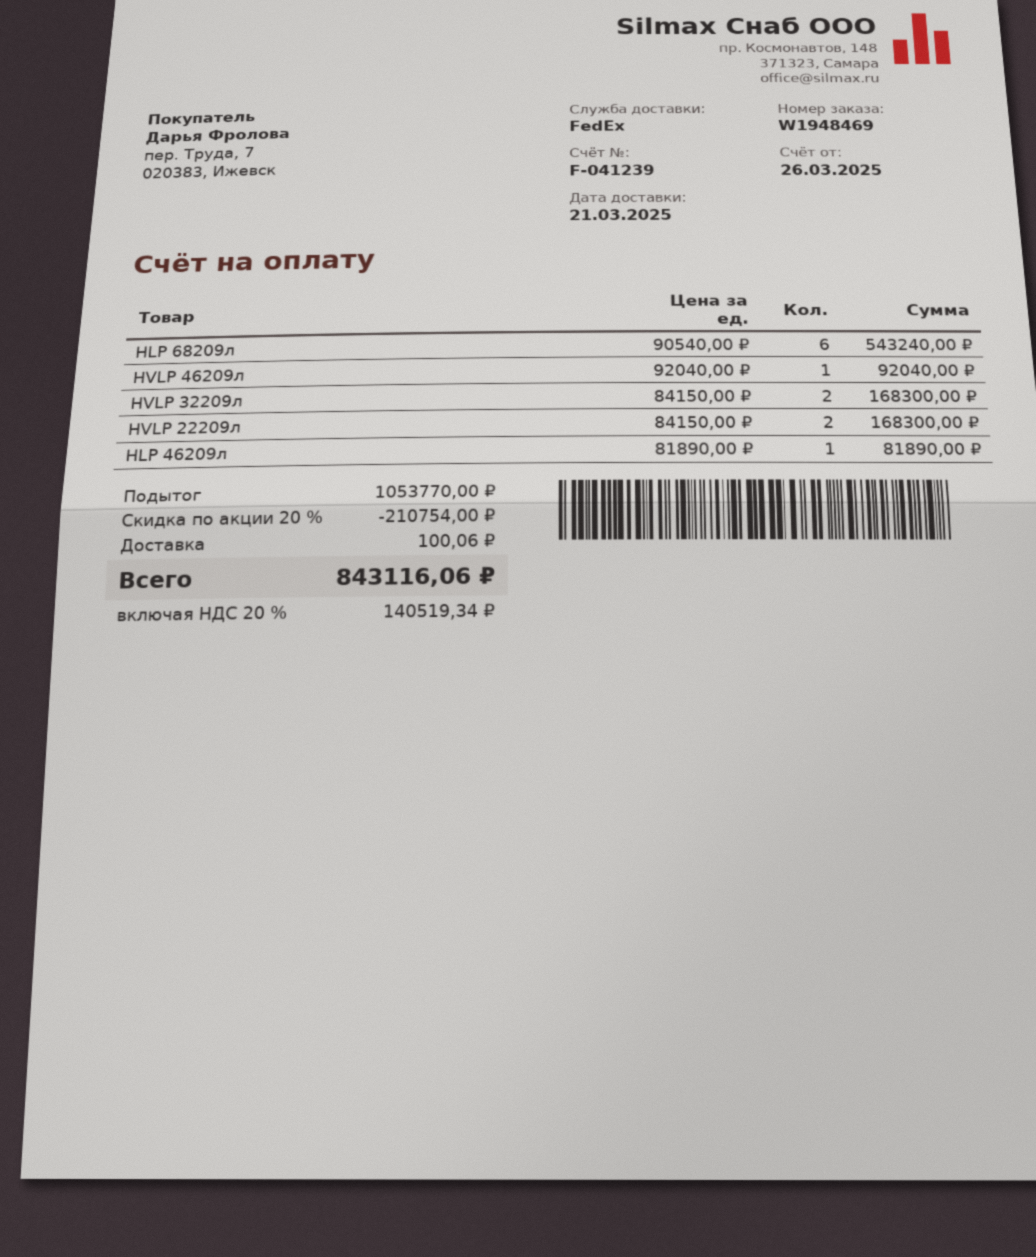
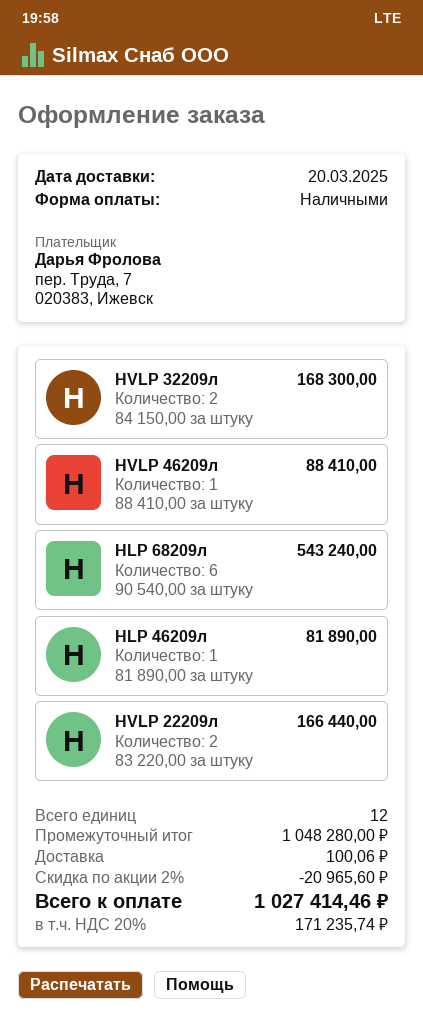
delivery date: 2025-03-21 -> 2025-03-20
HVLP 46209л: 1 x 92040.00 = 92040.00 -> 1 x 88410.00 = 88410.00
HVLP 22209л: 2 x 84150.00 = 168300.00 -> 2 x 83220.00 = 166440.00
subtotal: 1053770.00 -> 1048280.00
discount: 20% = 210754.00 -> 2% = 20965.60
tax: 20% = 140519.34 -> 20% = 171235.74
total: 843116.06 -> 1027414.46

